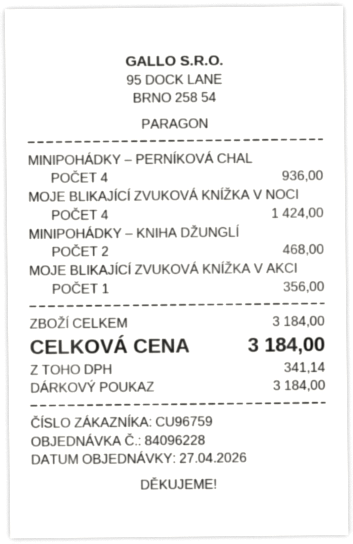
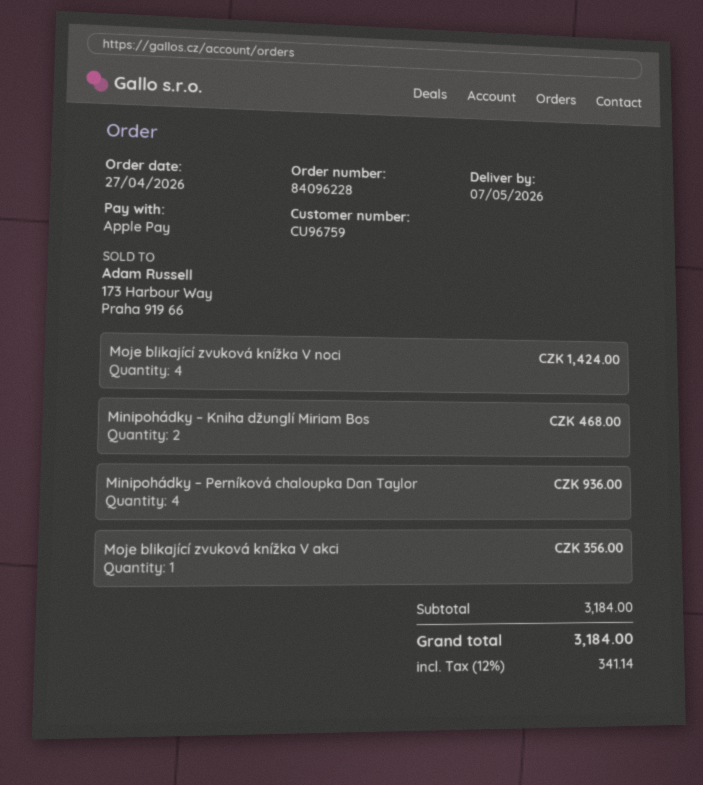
payment method: gift card -> Apple Pay

